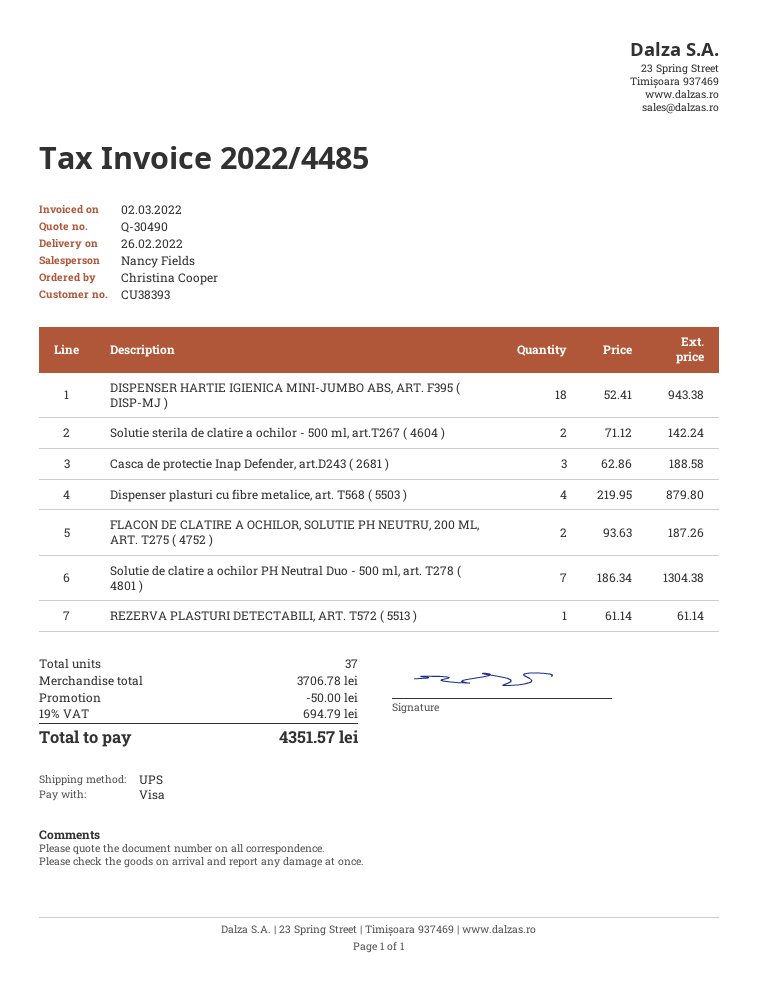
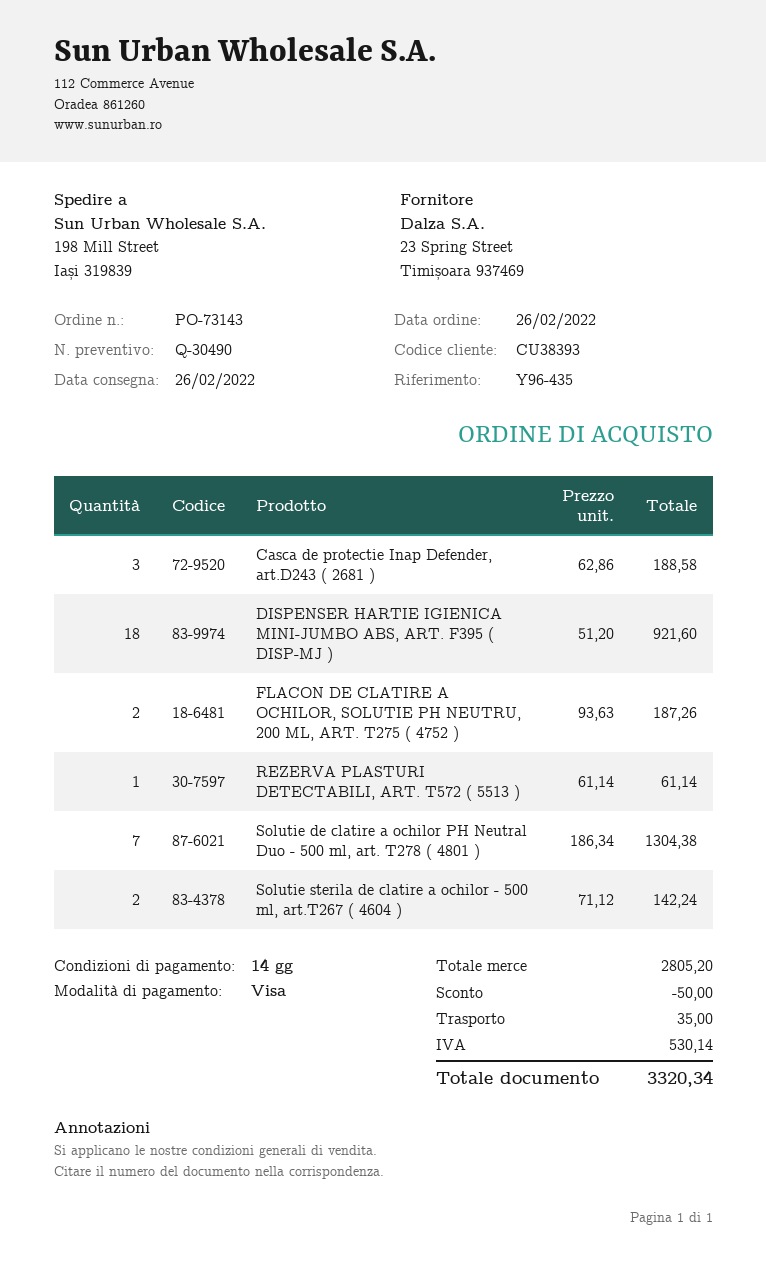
DISPENSER HARTIE IGIENICA MINI-JUMBO ABS, ART. F395 ( DISP-MJ ): 18 x 52.41 = 943.38 -> 18 x 51.20 = 921.60
Dispenser plasturi cu fibre metalice, art. T568 ( 5503 ): 4 x 219.95 = 879.80 -> none
subtotal: 3706.78 -> 2805.20
shipping: none -> 35.00
tax: 694.79 -> 530.14
total: 4351.57 -> 3320.34

